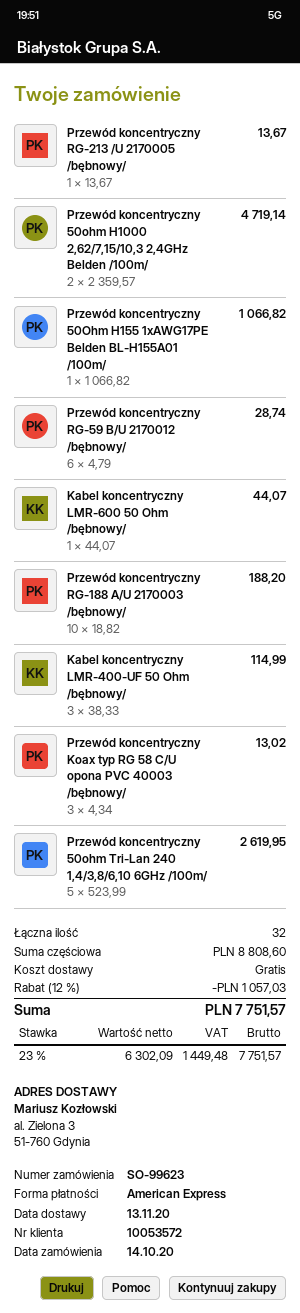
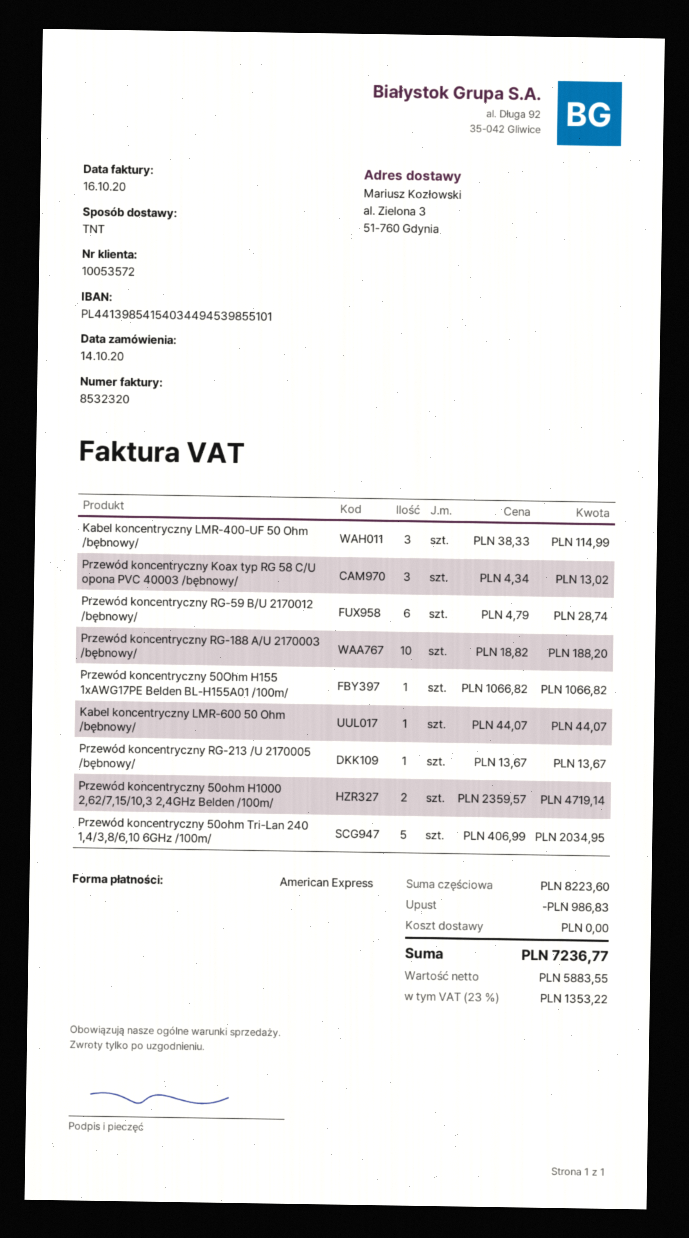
Przewód koncentryczny 50ohm Tri-Lan 240 1,4/3,8/6,10 6GHz /100m/: 5 x 523.99 = 2619.95 -> 5 x 406.99 = 2034.95
subtotal: 8808.60 -> 8223.60
discount: 1057.03 -> 986.83
net: 6302.09 -> 5883.55
tax: 23% = 1449.48 -> 23% = 1353.22
total: 7751.57 -> 7236.77

